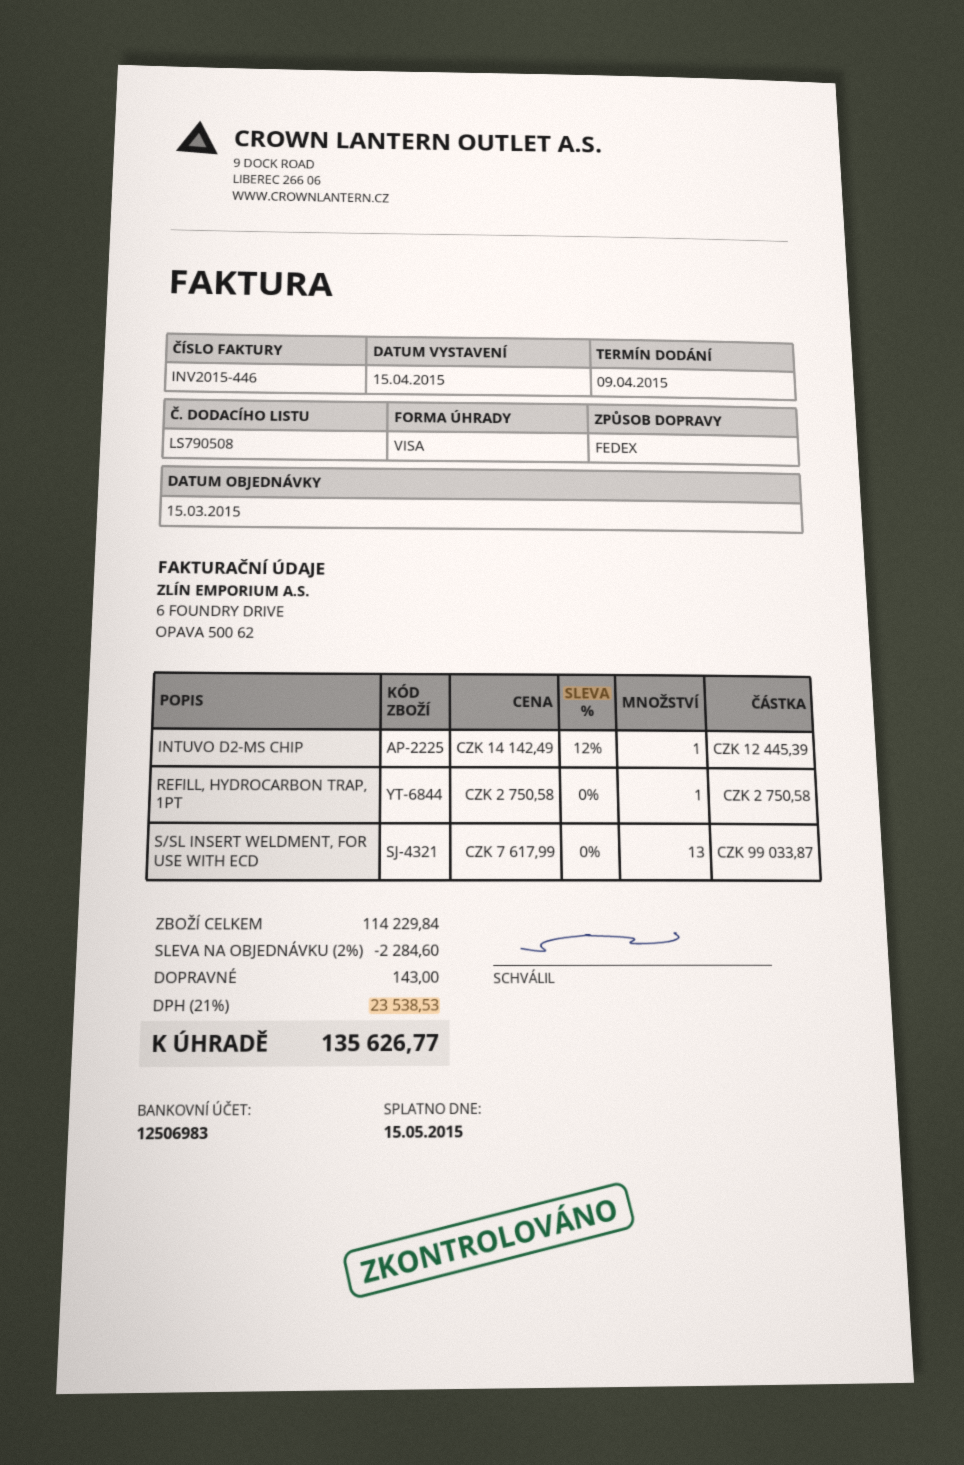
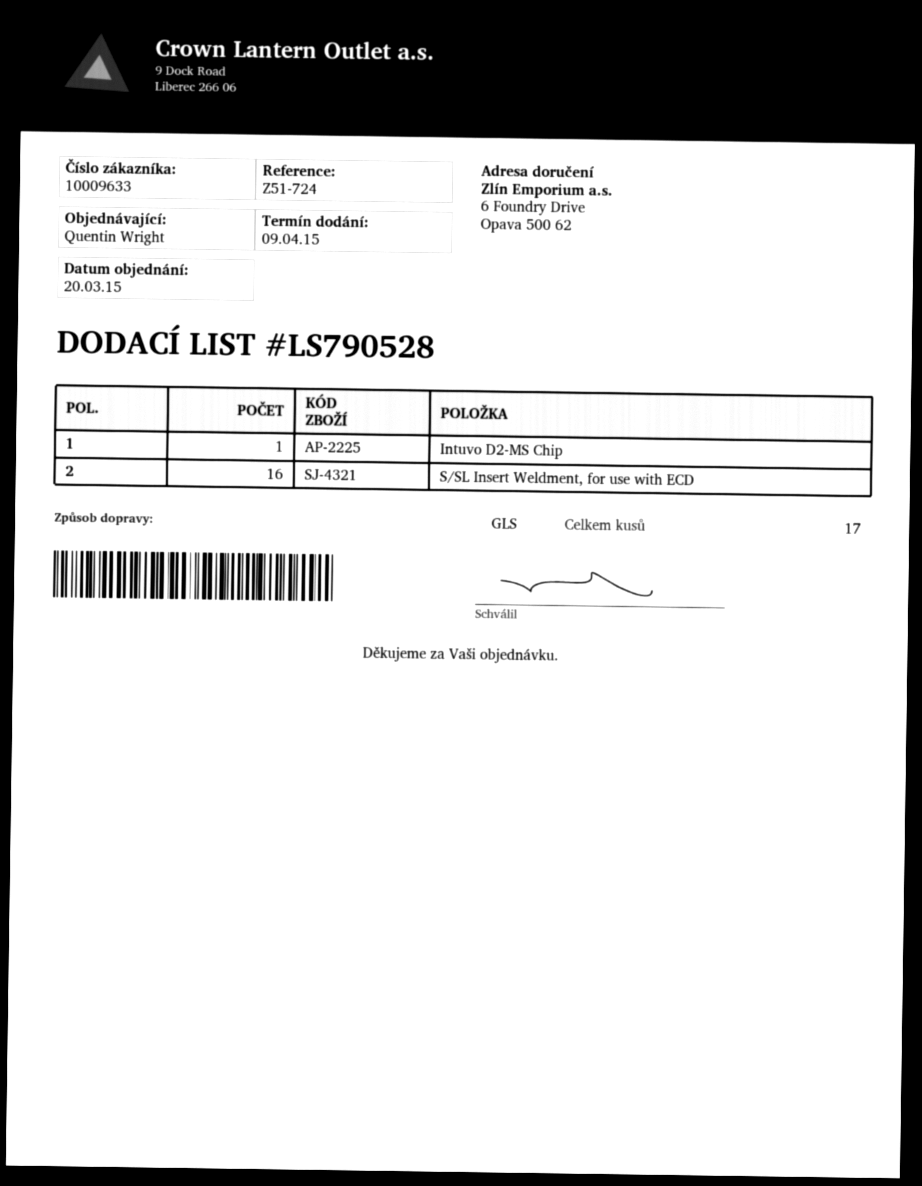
order date: 2015-03-15 -> 2015-03-20
delivery note number: LS790508 -> LS790528
shipping method: FedEx -> GLS
REFILL, HYDROCARBON TRAP, 1PT: 1 -> none
S/SL INSERT WELDMENT, FOR USE WITH ECD: 13 -> 16

